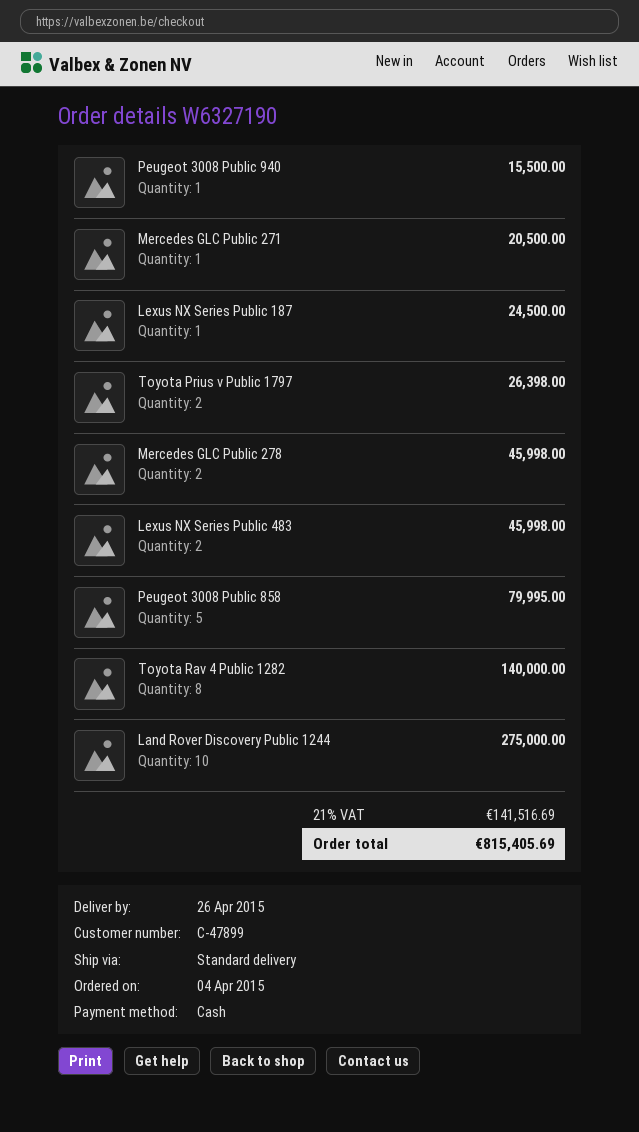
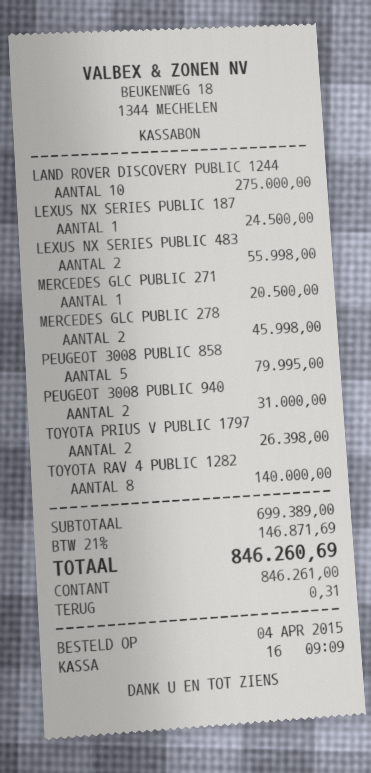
Peugeot 3008 Public 940: 1 for 15500.00 -> 2 for 31000.00
Lexus NX Series Public 483: 2 for 45998.00 -> 2 for 55998.00
tax: 21% = 141516.69 -> 21% = 146871.69
total: 815405.69 -> 846260.69

